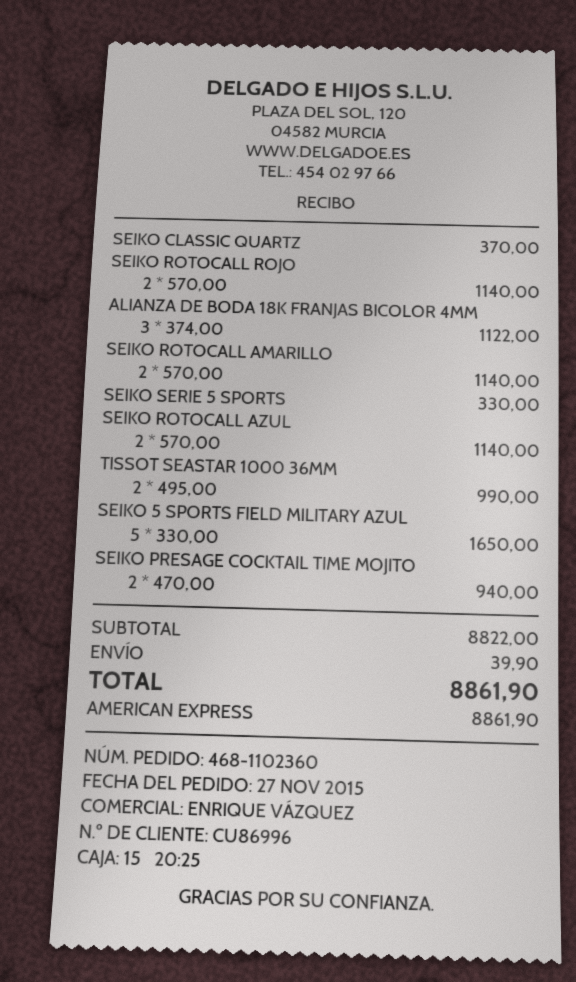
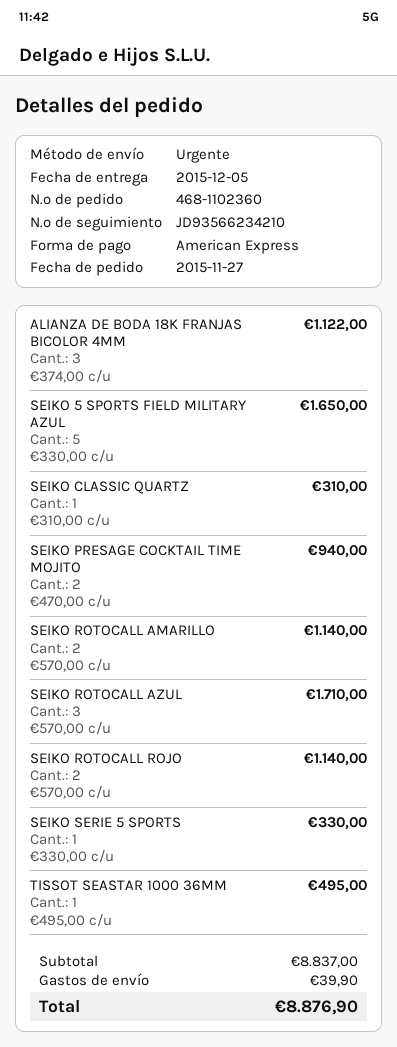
SEIKO CLASSIC QUARTZ: 1 x 370.00 = 370.00 -> 1 x 310.00 = 310.00
SEIKO ROTOCALL AZUL: 2 x 570.00 = 1140.00 -> 3 x 570.00 = 1710.00
TISSOT SEASTAR 1000 36MM: 2 x 495.00 = 990.00 -> 1 x 495.00 = 495.00
subtotal: 8822.00 -> 8837.00
total: 8861.90 -> 8876.90

